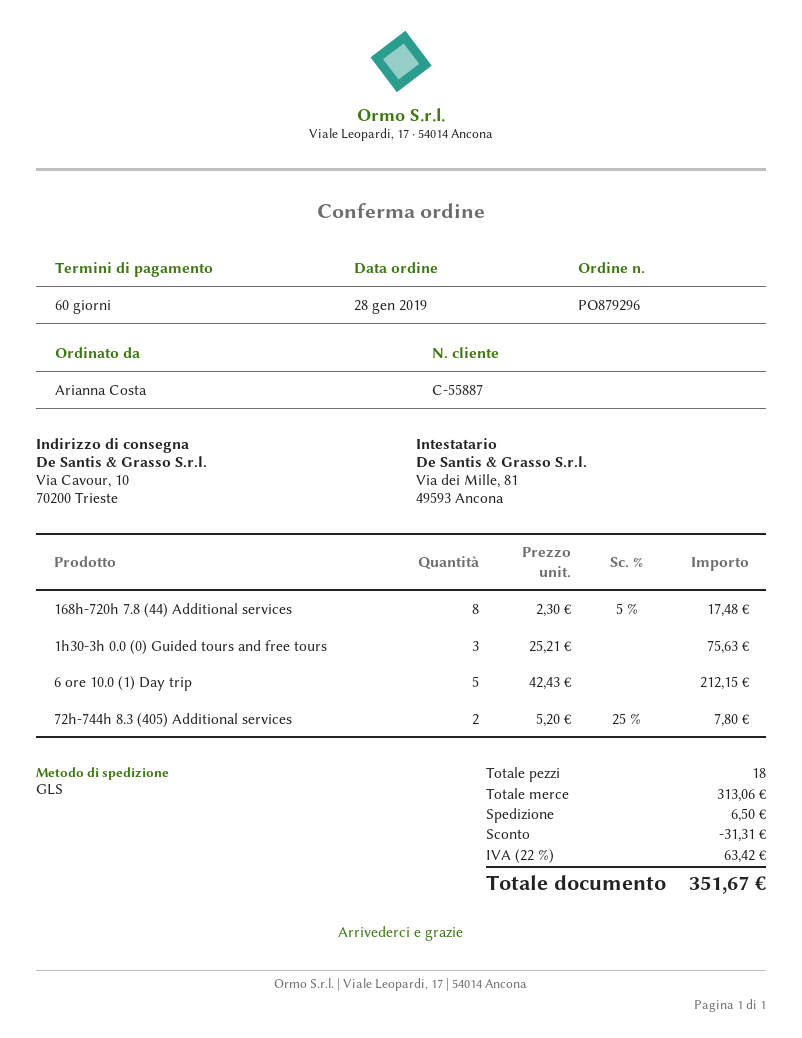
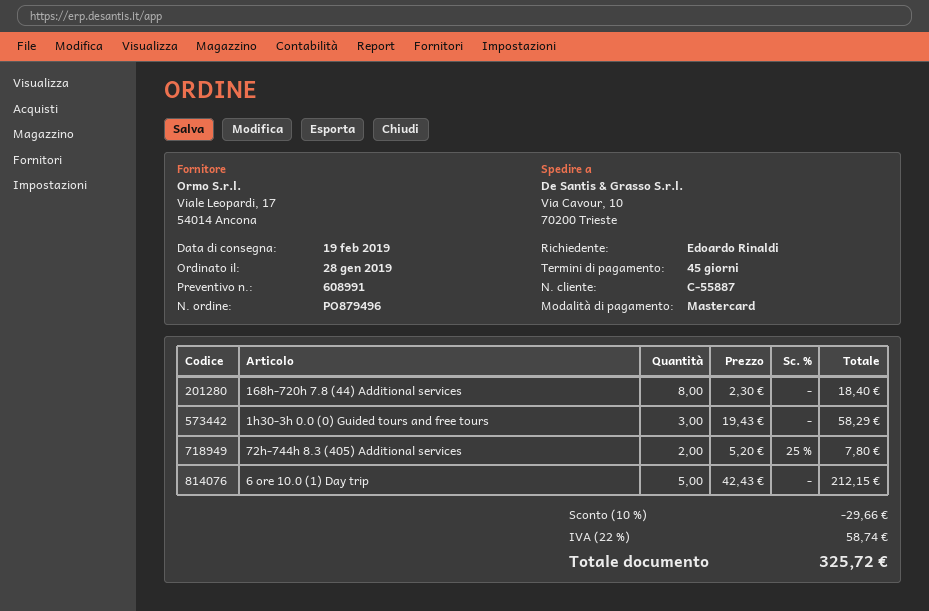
order number: PO879296 -> PO879496
payment terms: 60 days -> 45 days
ordered by: Arianna Costa -> Edoardo Rinaldi
168h-720h 7.8 (44) Additional services: 8 x 2.30 - 5% = 17.48 -> 8 x 2.30 = 18.40
1h30-3h 0.0 (0) Guided tours and free tours: 3 x 25.21 = 75.63 -> 3 x 19.43 = 58.29
discount: 31.31 -> 29.66
shipping: 6.50 -> none
tax: 22% = 63.42 -> 22% = 58.74
total: 351.67 -> 325.72

